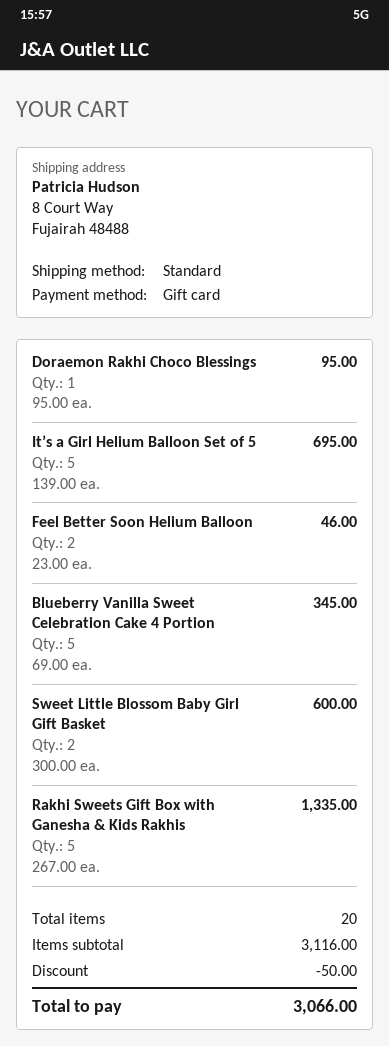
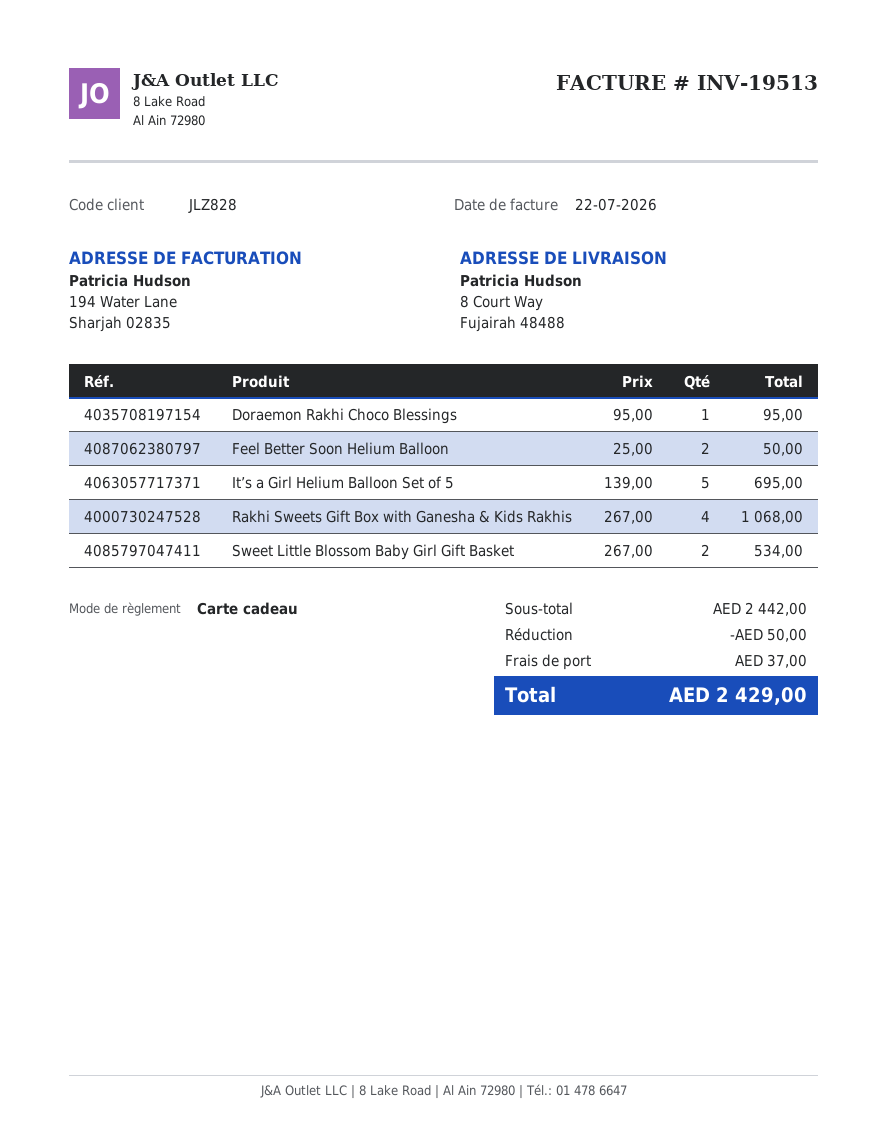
Feel Better Soon Helium Balloon: 2 x 23.00 = 46.00 -> 2 x 25.00 = 50.00
Blueberry Vanilla Sweet Celebration Cake 4 Portion: 5 x 69.00 = 345.00 -> none
Sweet Little Blossom Baby Girl Gift Basket: 2 x 300.00 = 600.00 -> 2 x 267.00 = 534.00
Rakhi Sweets Gift Box with Ganesha & Kids Rakhis: 5 x 267.00 = 1335.00 -> 4 x 267.00 = 1068.00
subtotal: 3116.00 -> 2442.00
shipping: none -> 37.00
total: 3066.00 -> 2429.00

